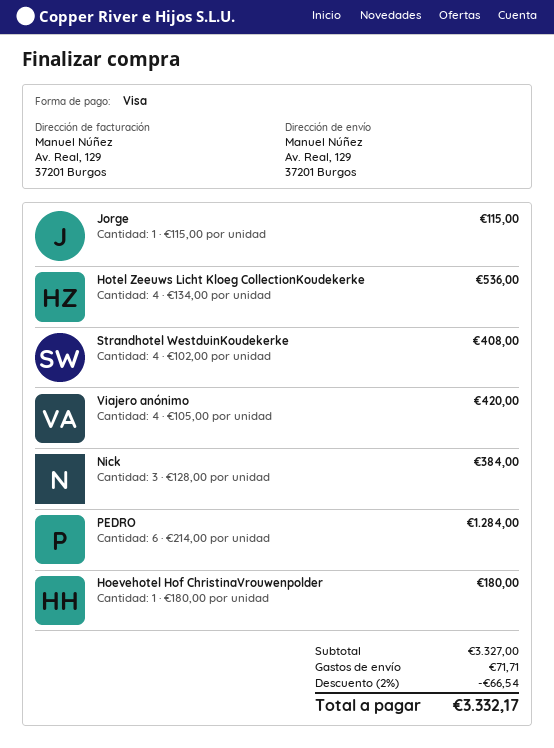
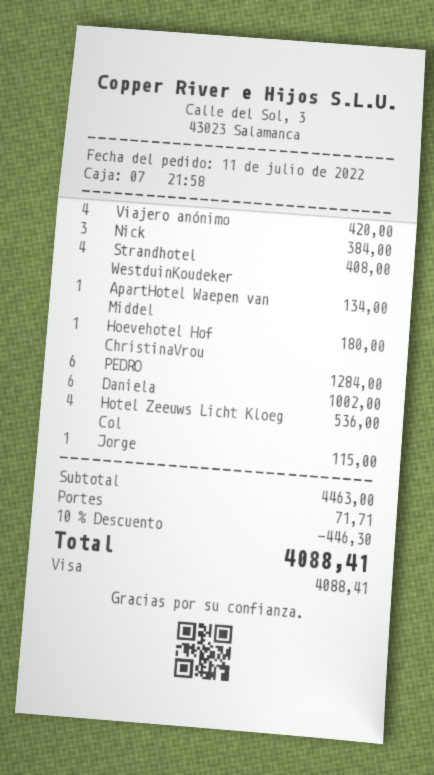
ApartHotel Waepen van Middel: none -> 1 for 134.00
Daniela: none -> 6 for 1002.00
subtotal: 3327.00 -> 4463.00
discount: 2% = 66.54 -> 10% = 446.30
total: 3332.17 -> 4088.41

